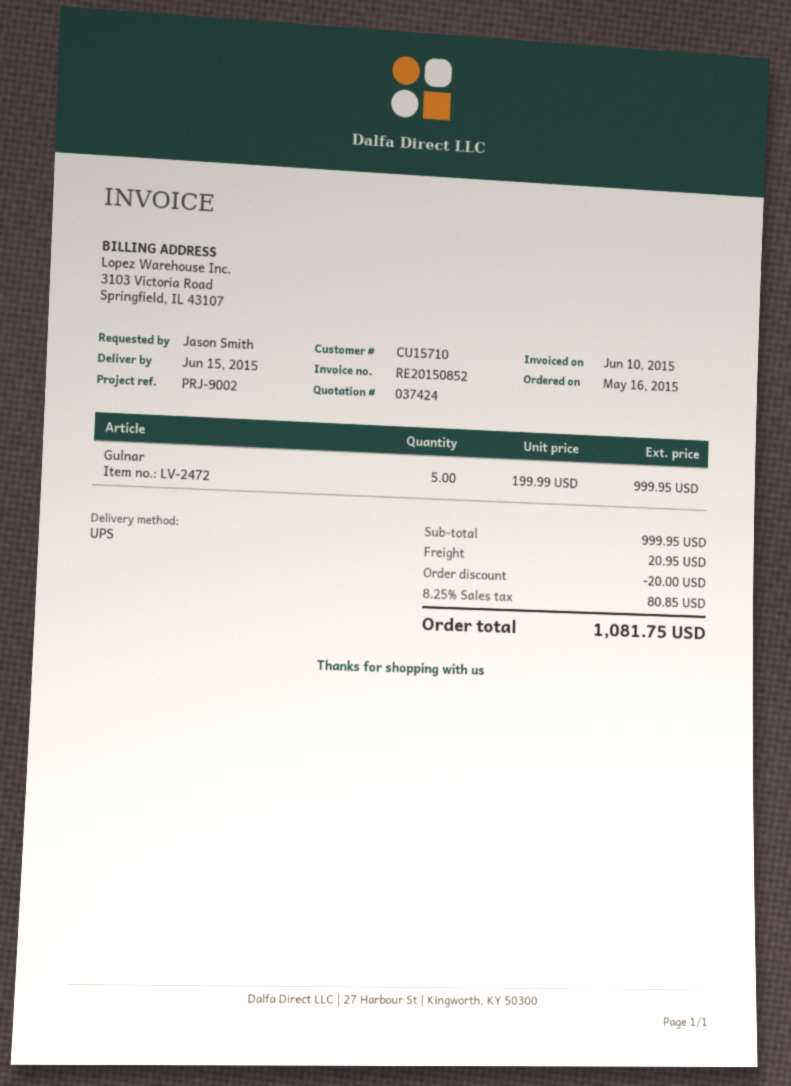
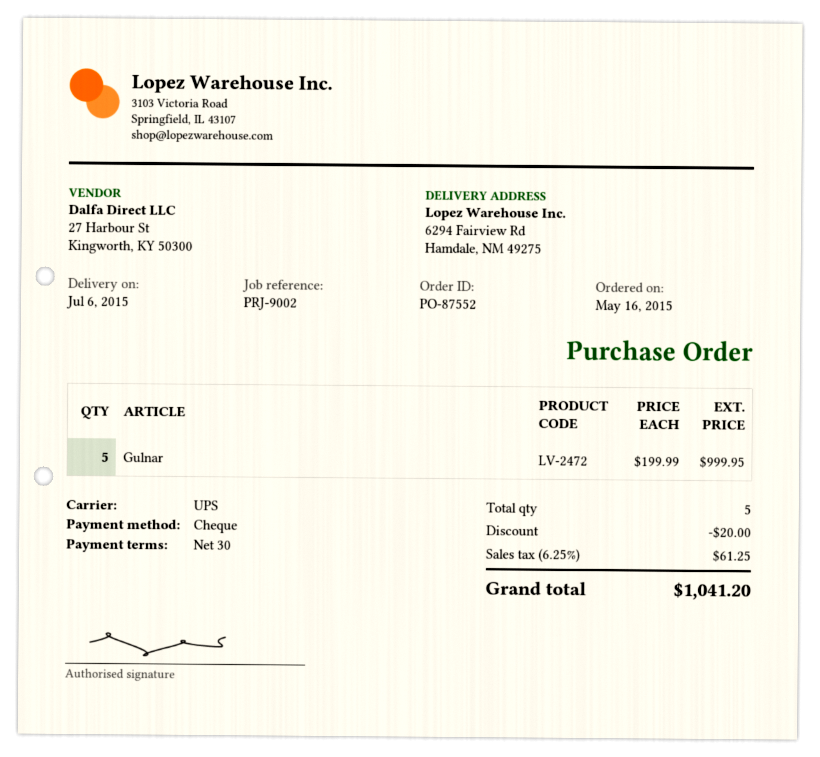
delivery date: 2015-06-15 -> 2015-07-06
shipping: 20.95 -> none
tax: 8.25% = 80.85 -> 6.25% = 61.25
total: 1081.75 -> 1041.20

